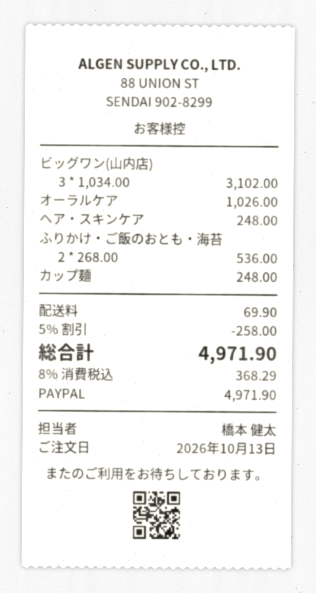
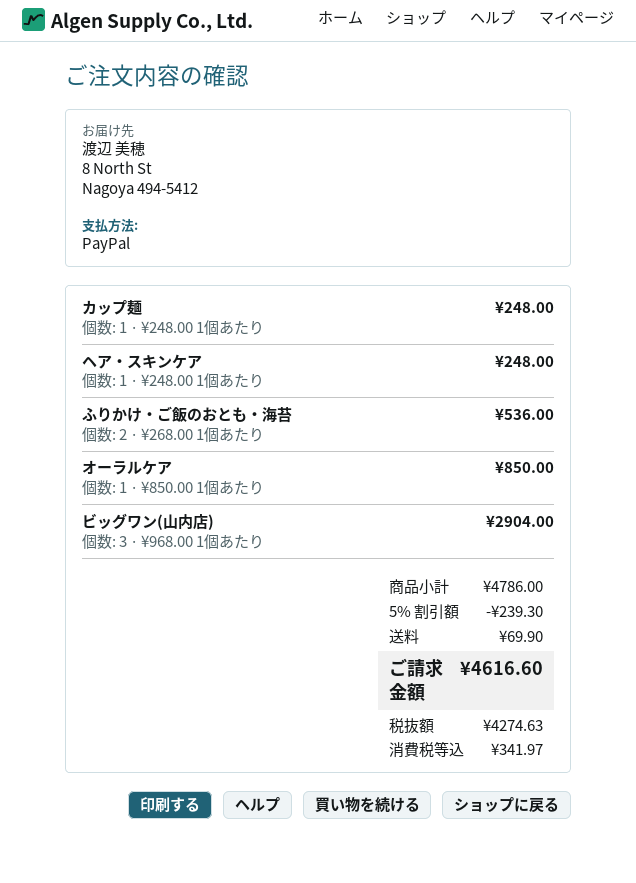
ビッグワン(山内店): 3 x 1034.00 = 3102.00 -> 3 x 968.00 = 2904.00
オーラルケア: 1 x 1026.00 = 1026.00 -> 1 x 850.00 = 850.00
discount: 5% = 258.00 -> 5% = 239.30
tax: 368.29 -> 341.97
total: 4971.90 -> 4616.60

